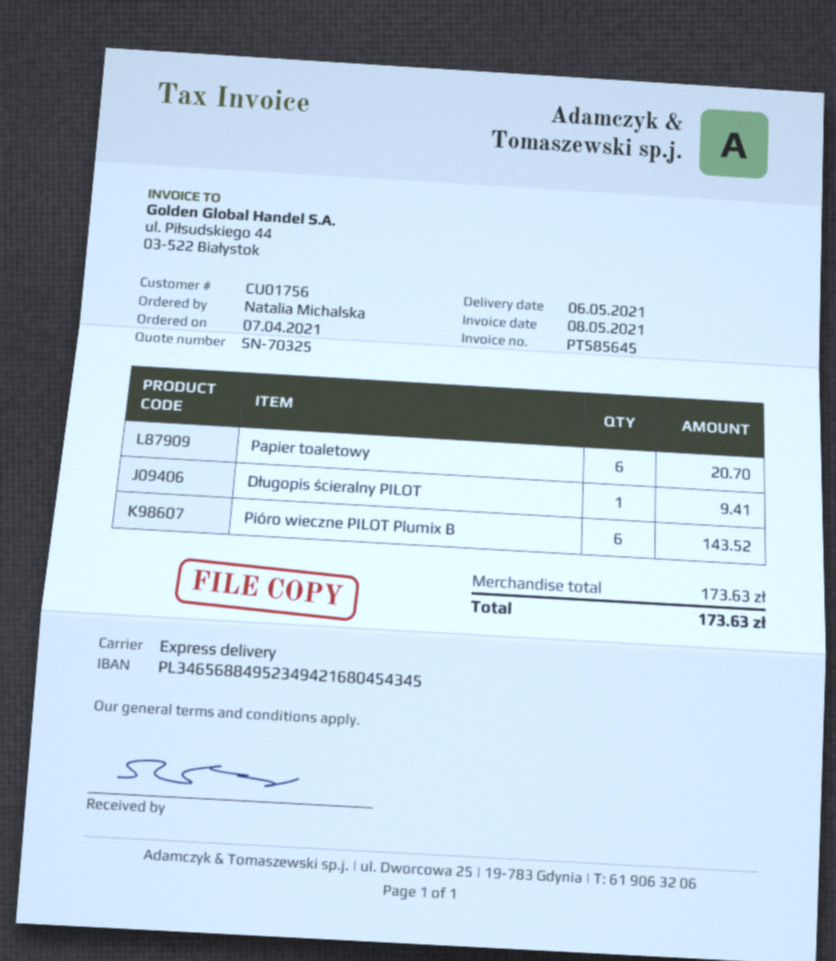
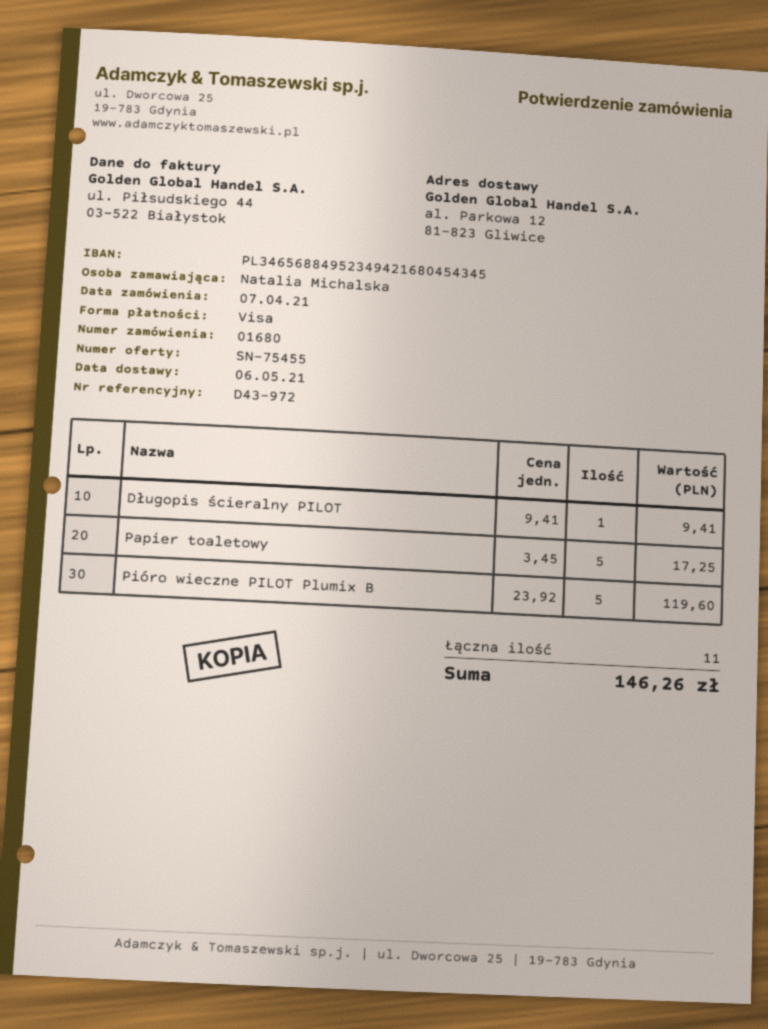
quote number: SN-70325 -> SN-75455
Papier toaletowy: 6 for 20.70 -> 5 for 17.25
Pióro wieczne PILOT Plumix B: 6 for 143.52 -> 5 for 119.60
total: 173.63 -> 146.26

